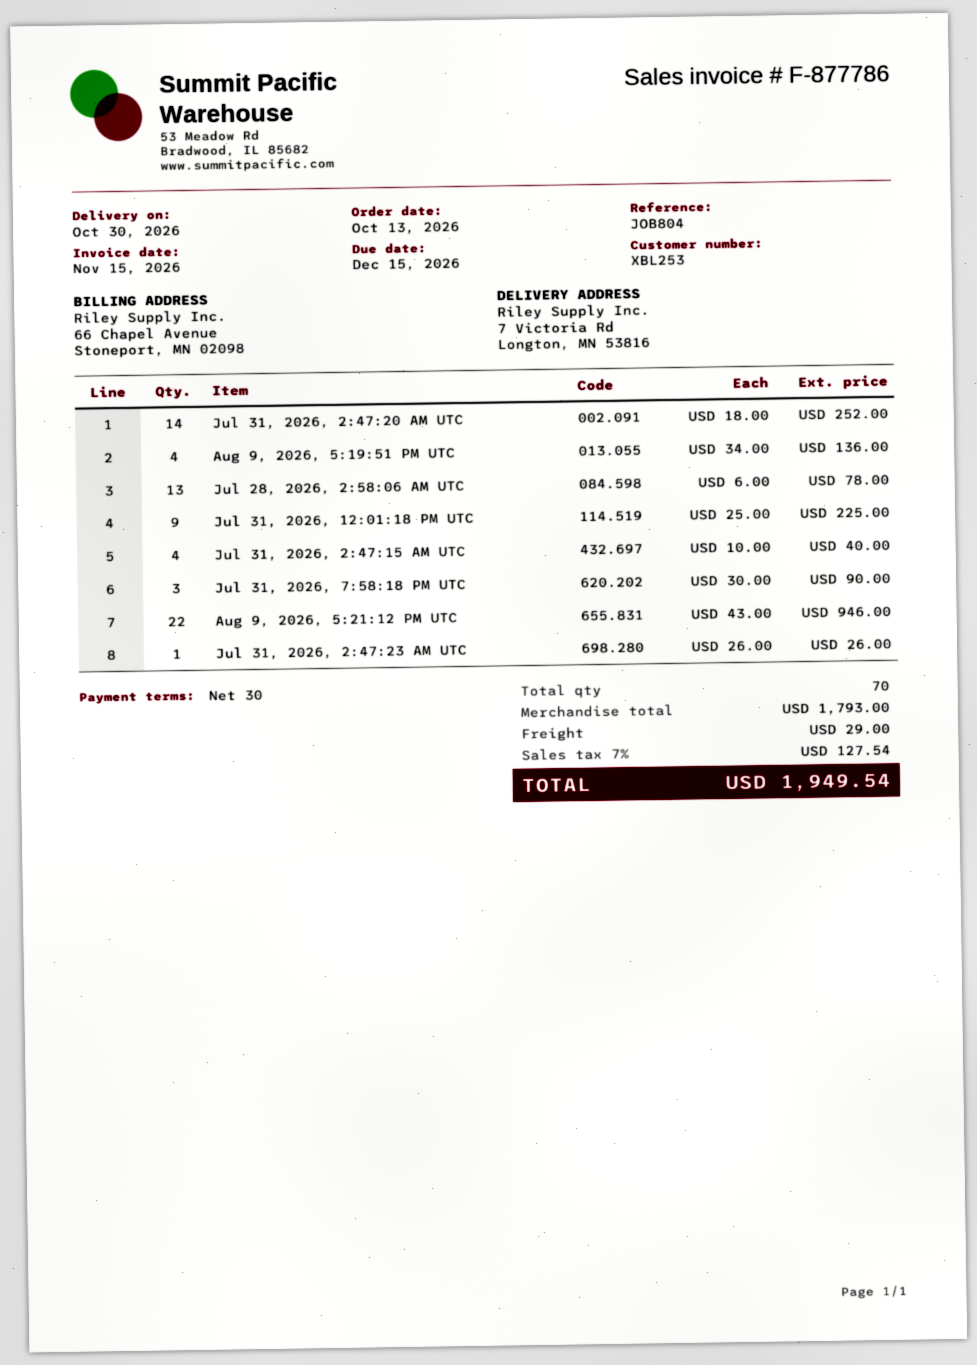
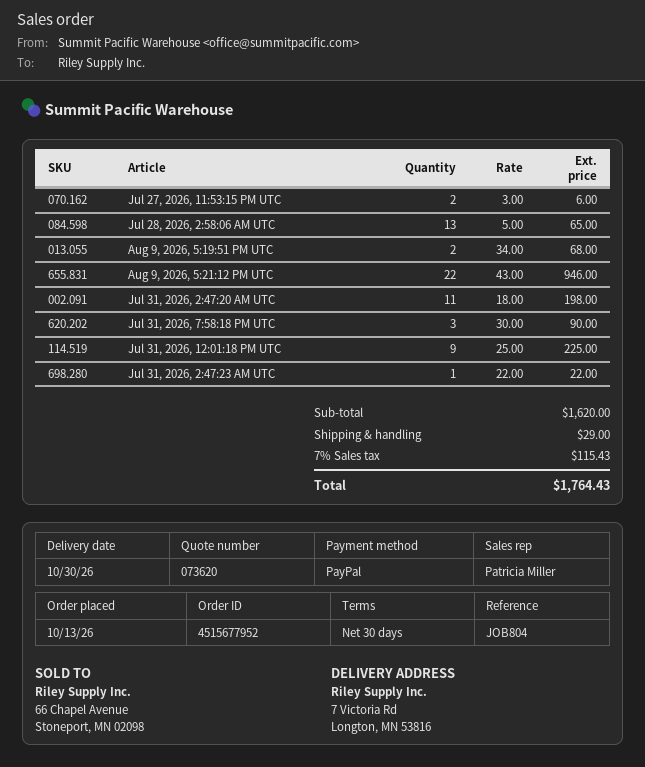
Jul 31, 2026, 2:47:20 AM UTC: 14 x 18.00 = 252.00 -> 11 x 18.00 = 198.00
Aug 9, 2026, 5:19:51 PM UTC: 4 x 34.00 = 136.00 -> 2 x 34.00 = 68.00
Jul 28, 2026, 2:58:06 AM UTC: 13 x 6.00 = 78.00 -> 13 x 5.00 = 65.00
Jul 31, 2026, 2:47:15 AM UTC: 4 x 10.00 = 40.00 -> none
Jul 31, 2026, 2:47:23 AM UTC: 1 x 26.00 = 26.00 -> 1 x 22.00 = 22.00
Jul 27, 2026, 11:53:15 PM UTC: none -> 2 x 3.00 = 6.00
subtotal: 1793.00 -> 1620.00
tax: 7% = 127.54 -> 7% = 115.43
total: 1949.54 -> 1764.43

